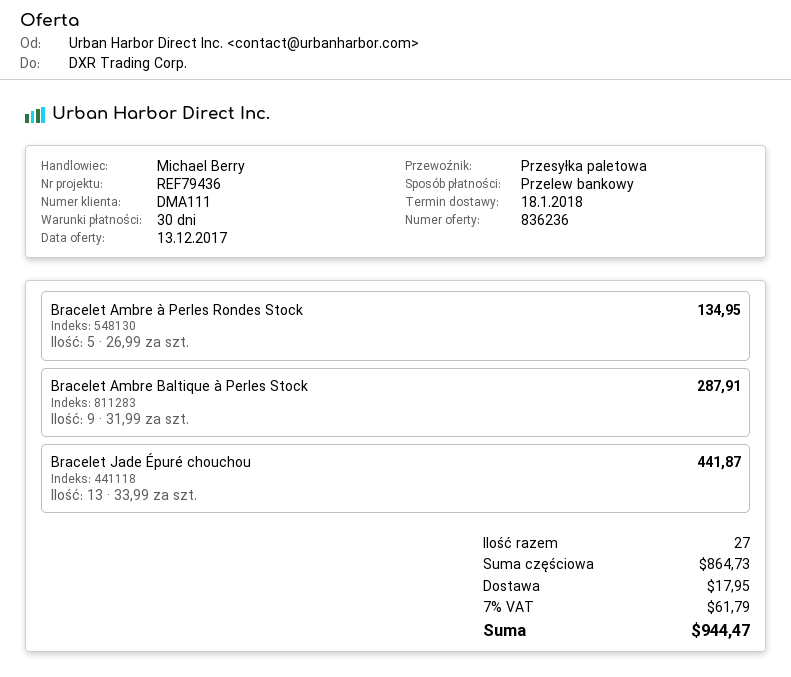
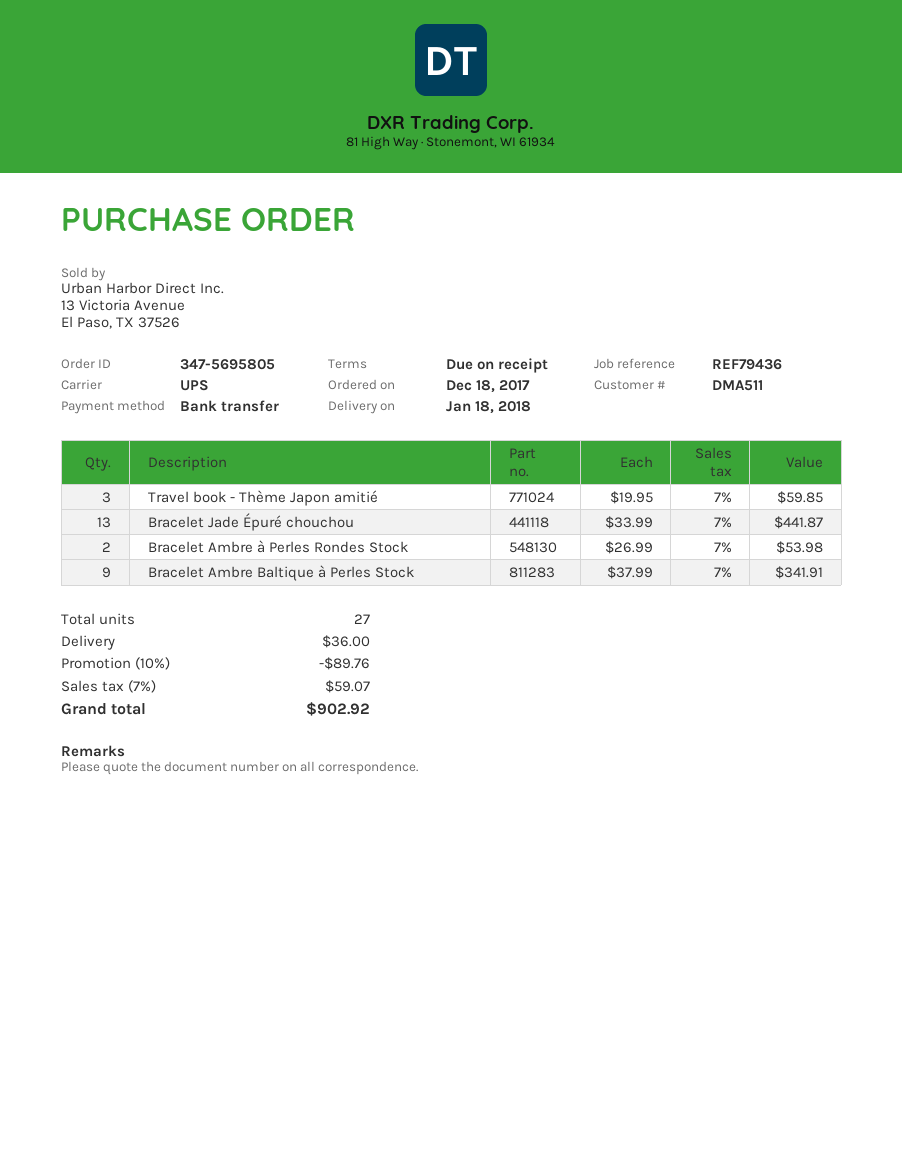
payment terms: 30 days -> on receipt
customer number: DMA111 -> DMA511
shipping method: pallet freight -> UPS
Bracelet Ambre à Perles Rondes Stock: 5 x 26.99 = 134.95 -> 2 x 26.99 = 53.98
Bracelet Ambre Baltique à Perles Stock: 9 x 31.99 = 287.91 -> 9 x 37.99 = 341.91
Travel book - Thème Japon amitié: none -> 3 x 19.95 = 59.85
discount: none -> 10% = 89.76
shipping: 17.95 -> 36.00
tax: 7% = 61.79 -> 7% = 59.07
total: 944.47 -> 902.92

